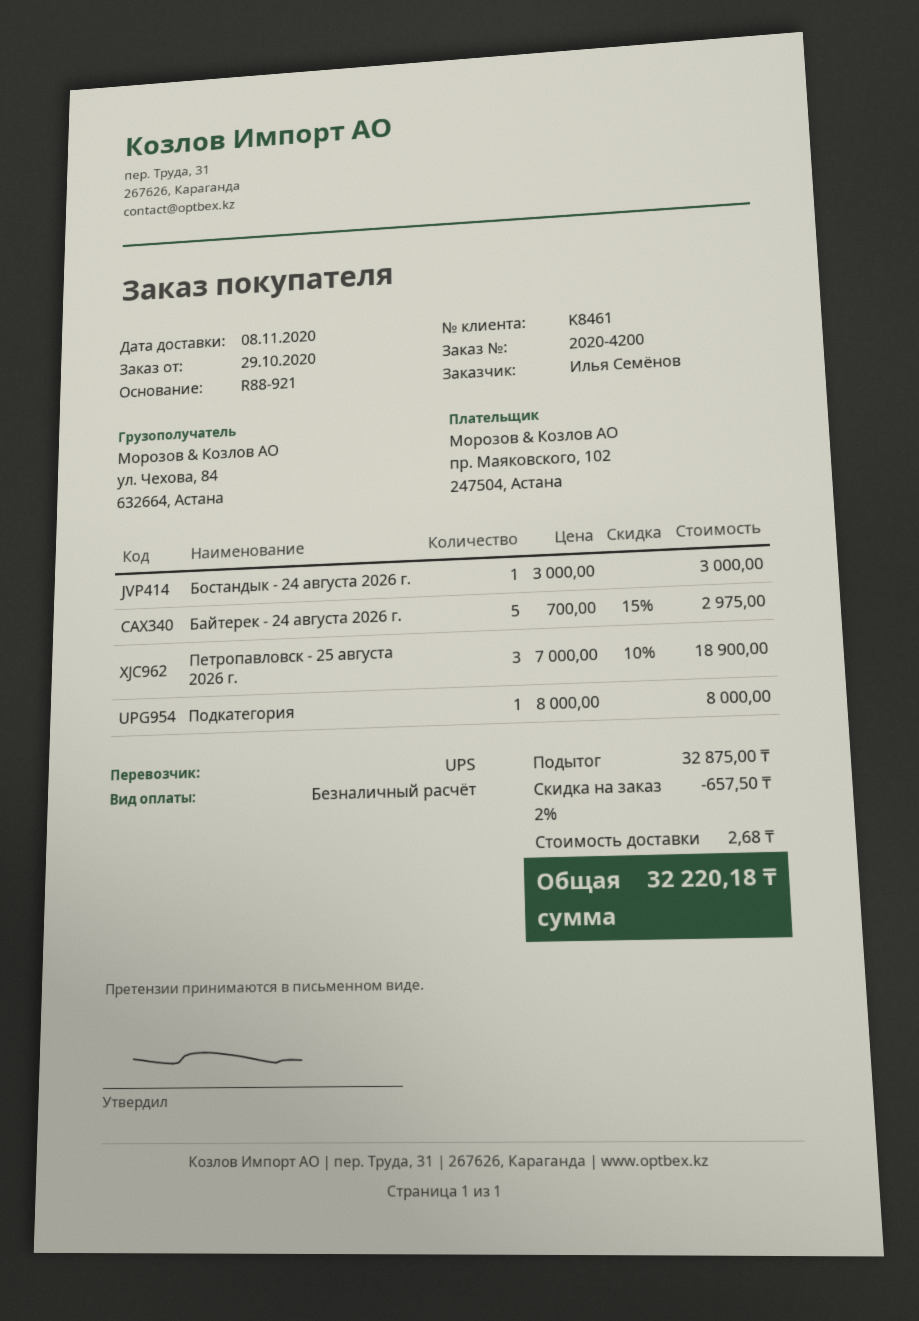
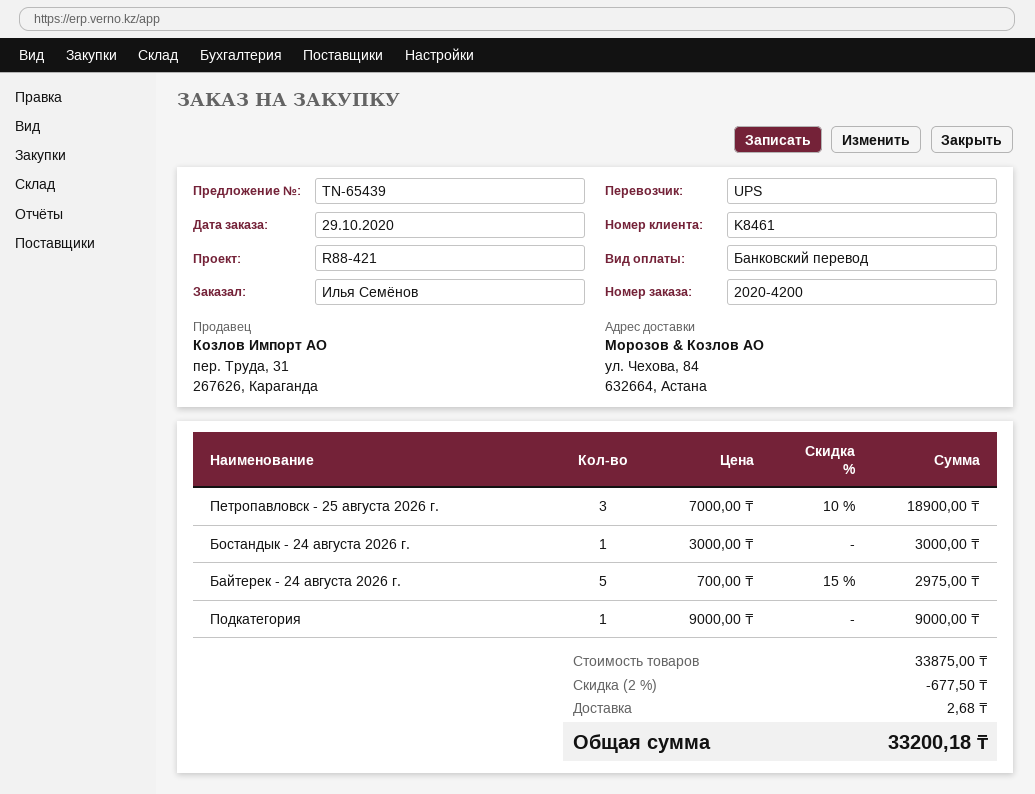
reference: R88-921 -> R88-421
Подкатегория: 1 x 8000.00 = 8000.00 -> 1 x 9000.00 = 9000.00
subtotal: 32875.00 -> 33875.00
discount: 2% = 657.50 -> 2% = 677.50
total: 32220.18 -> 33200.18

